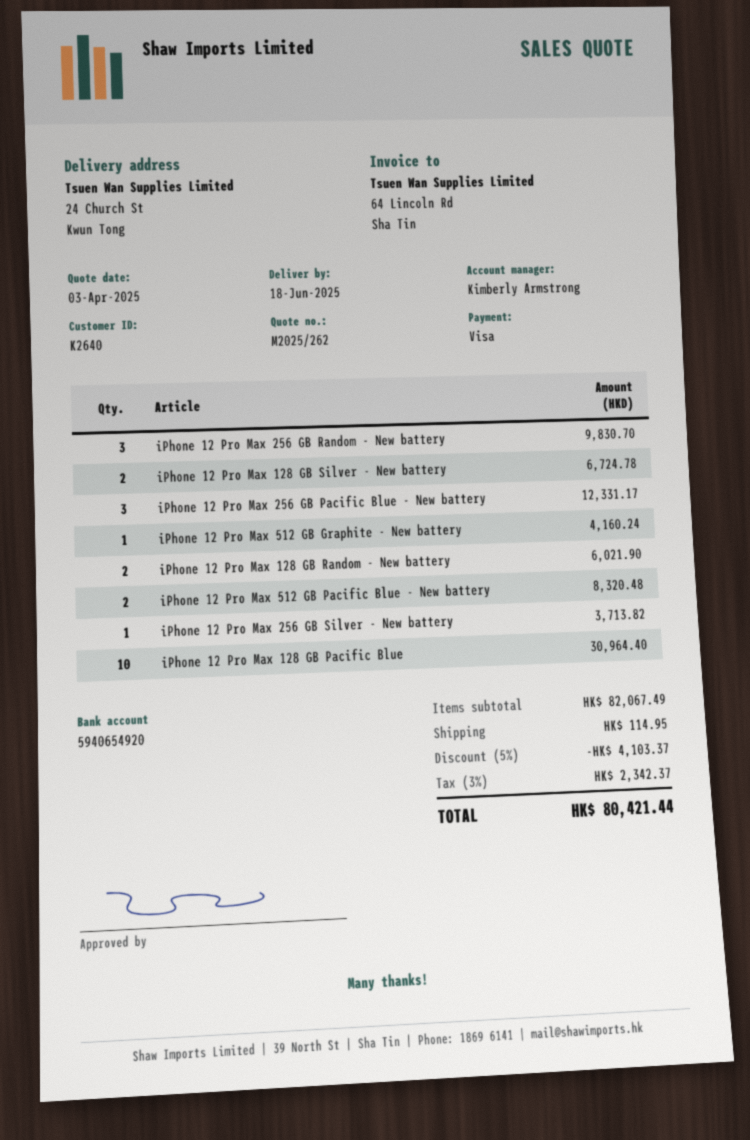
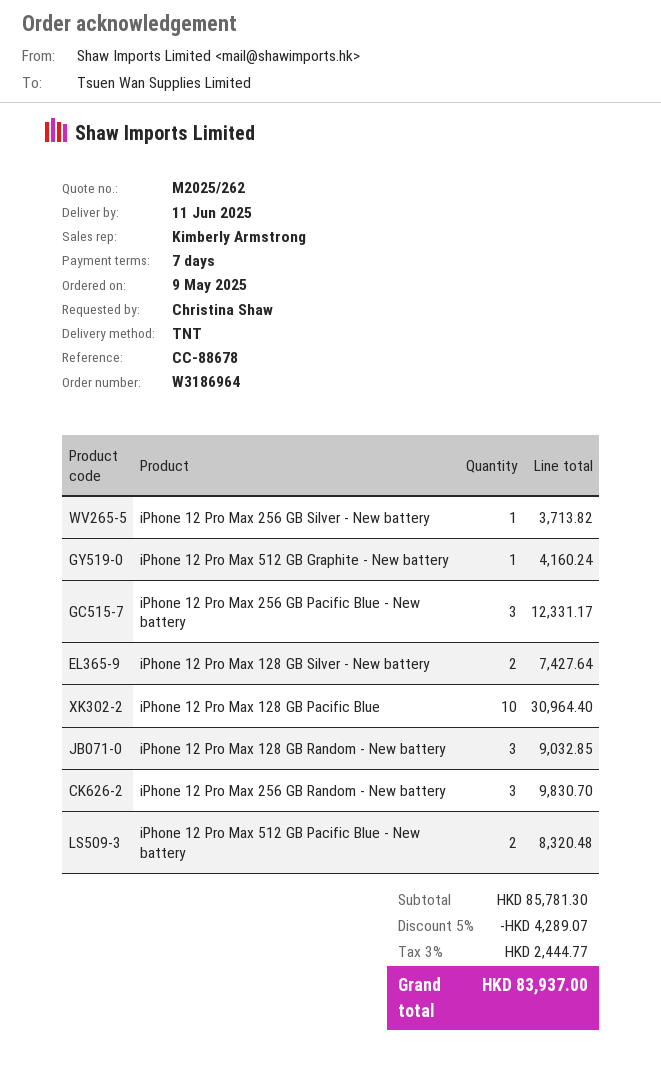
delivery date: 2025-06-18 -> 2025-06-11
iPhone 12 Pro Max 128 GB Silver - New battery: 2 for 6724.78 -> 2 for 7427.64
iPhone 12 Pro Max 128 GB Random - New battery: 2 for 6021.90 -> 3 for 9032.85
subtotal: 82067.49 -> 85781.30
discount: 5% = 4103.37 -> 5% = 4289.07
shipping: 114.95 -> none
tax: 3% = 2342.37 -> 3% = 2444.77
total: 80421.44 -> 83937.00

